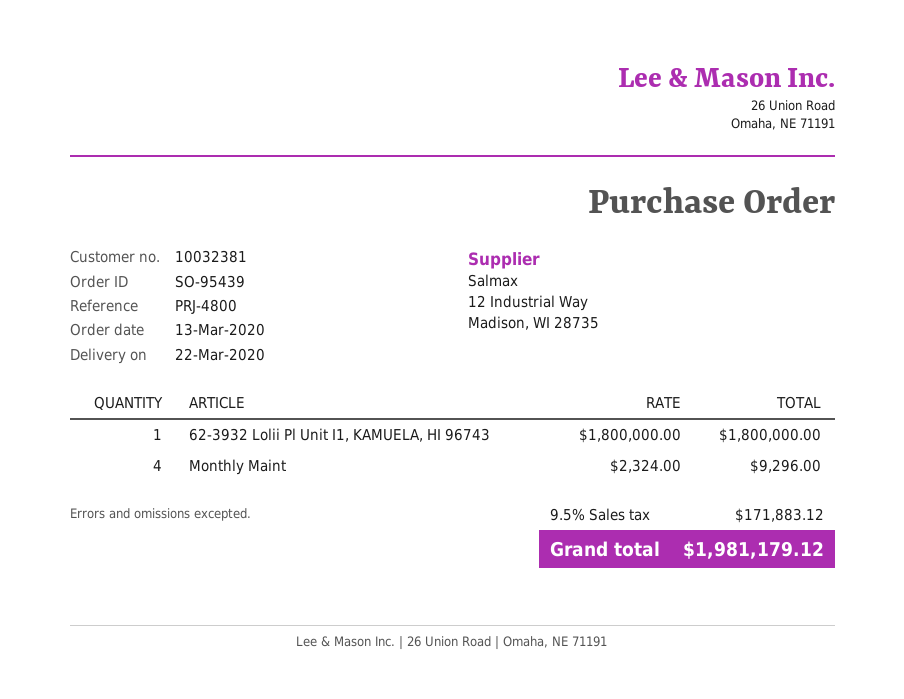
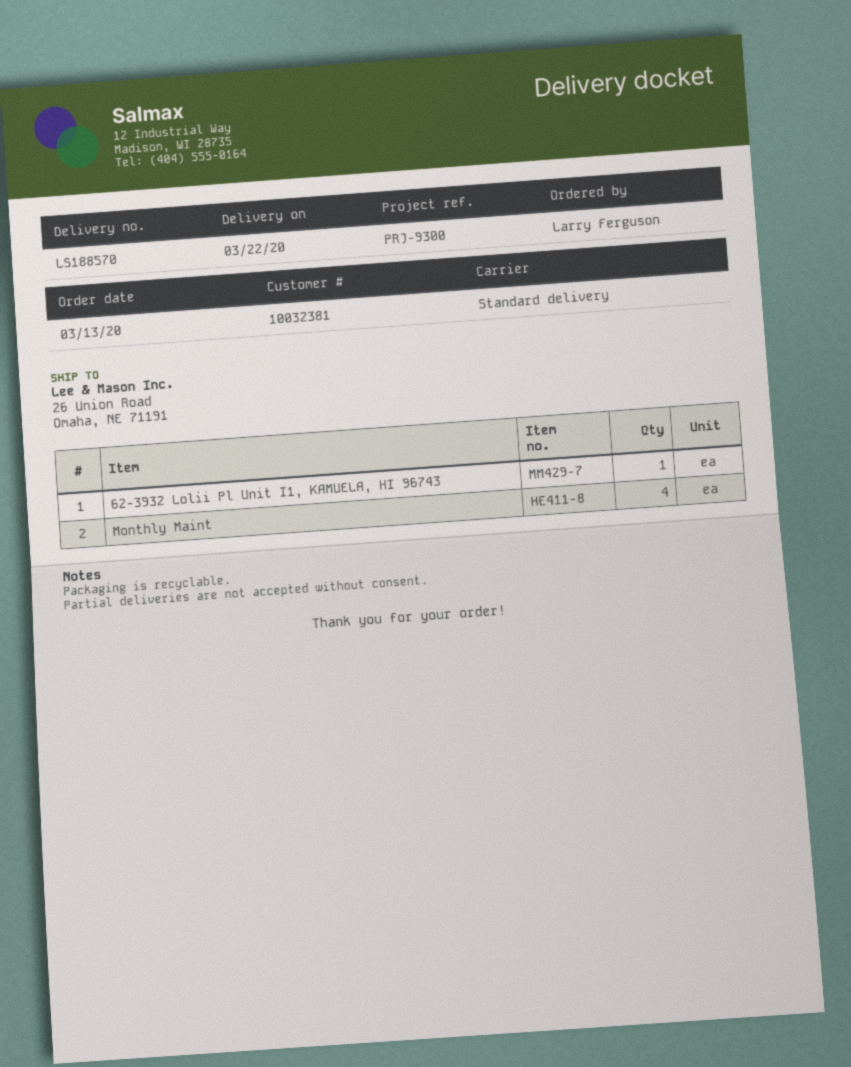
reference: PRJ-4800 -> PRJ-9300

